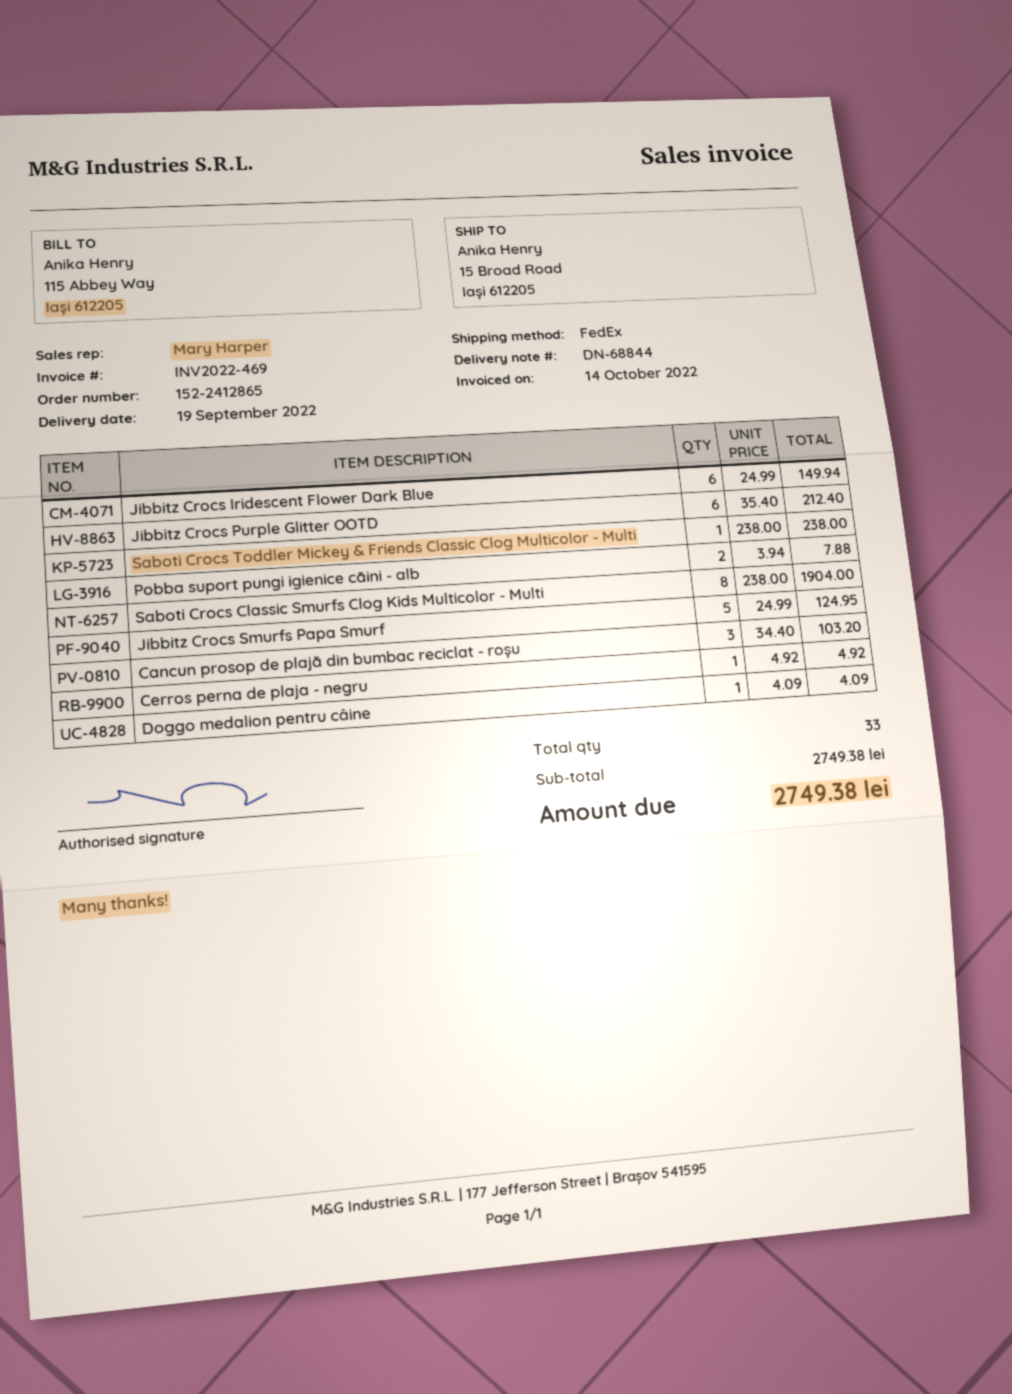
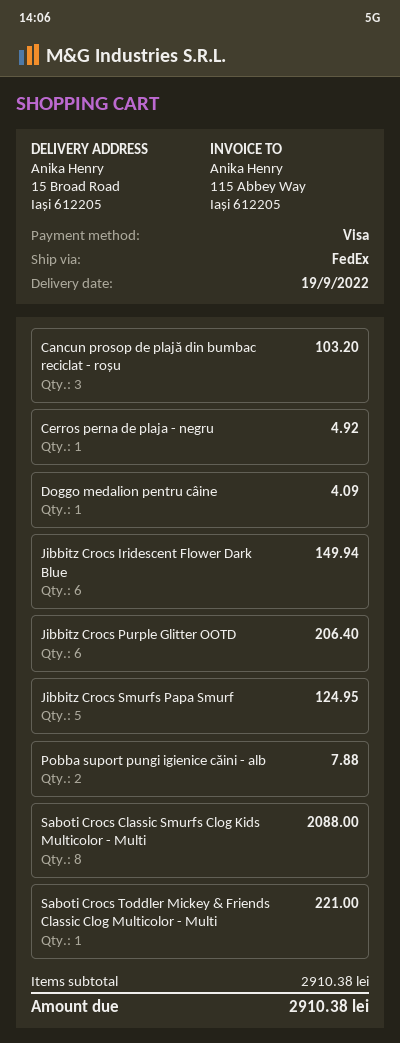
Jibbitz Crocs Purple Glitter OOTD: 6 for 212.40 -> 6 for 206.40
Saboti Crocs Toddler Mickey & Friends Classic Clog Multicolor - Multi: 1 for 238.00 -> 1 for 221.00
Saboti Crocs Classic Smurfs Clog Kids Multicolor - Multi: 8 for 1904.00 -> 8 for 2088.00
subtotal: 2749.38 -> 2910.38
total: 2749.38 -> 2910.38

